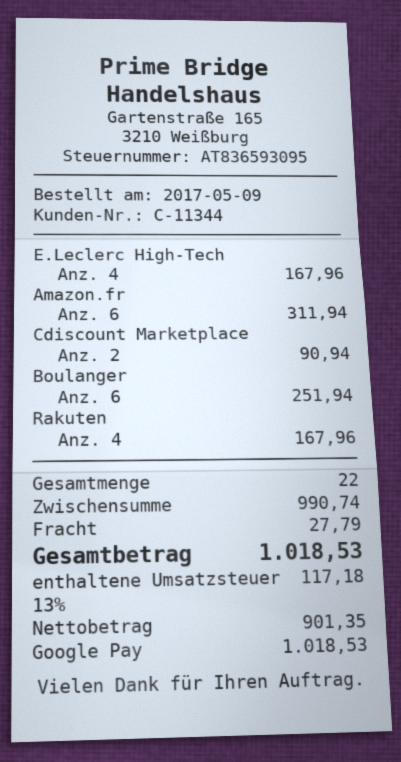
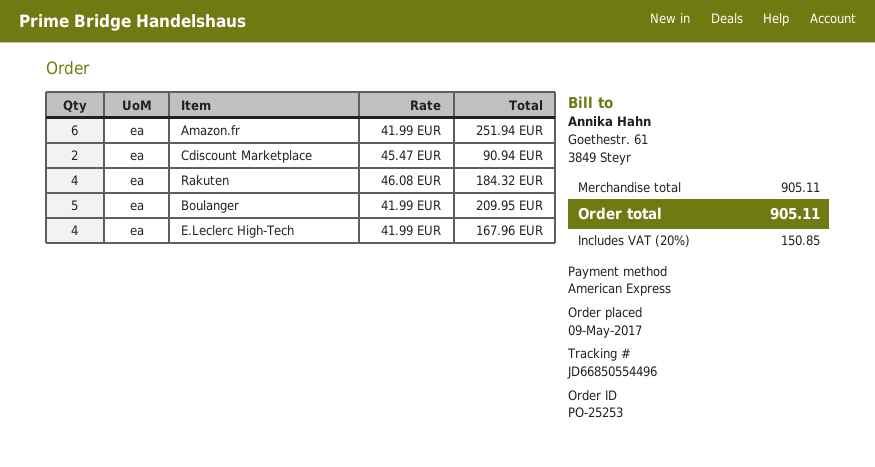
payment method: Google Pay -> American Express
Amazon.fr: 6 for 311.94 -> 6 for 251.94
Boulanger: 6 for 251.94 -> 5 for 209.95
Rakuten: 4 for 167.96 -> 4 for 184.32
subtotal: 990.74 -> 905.11
shipping: 27.79 -> none
tax: 13% = 117.18 -> 20% = 150.85
total: 1018.53 -> 905.11

